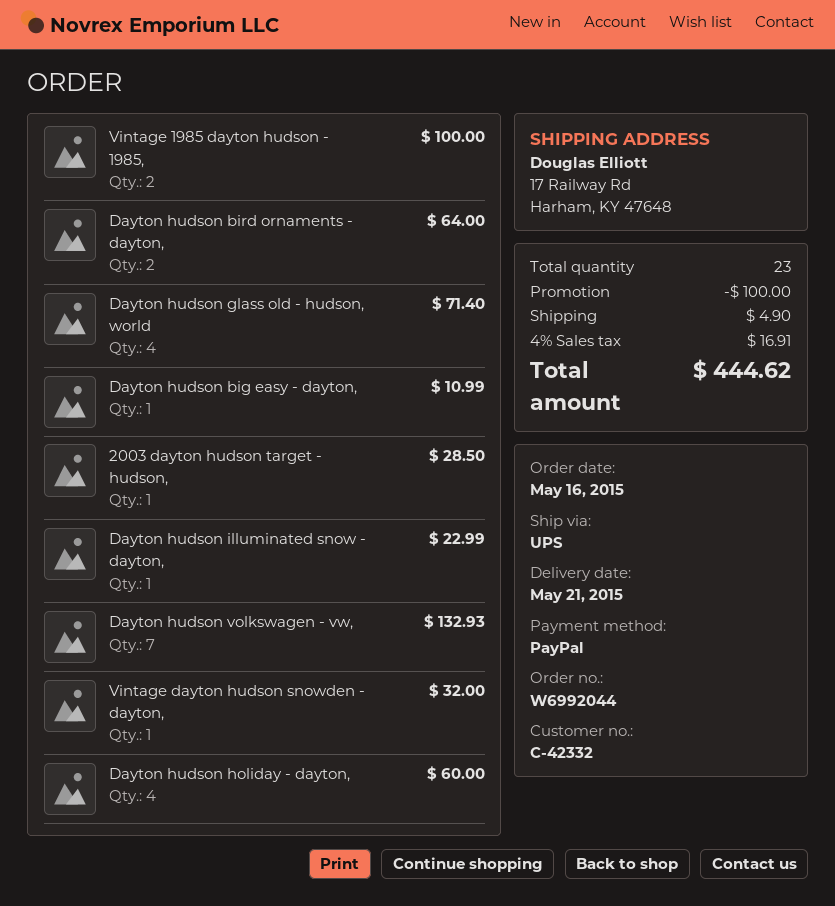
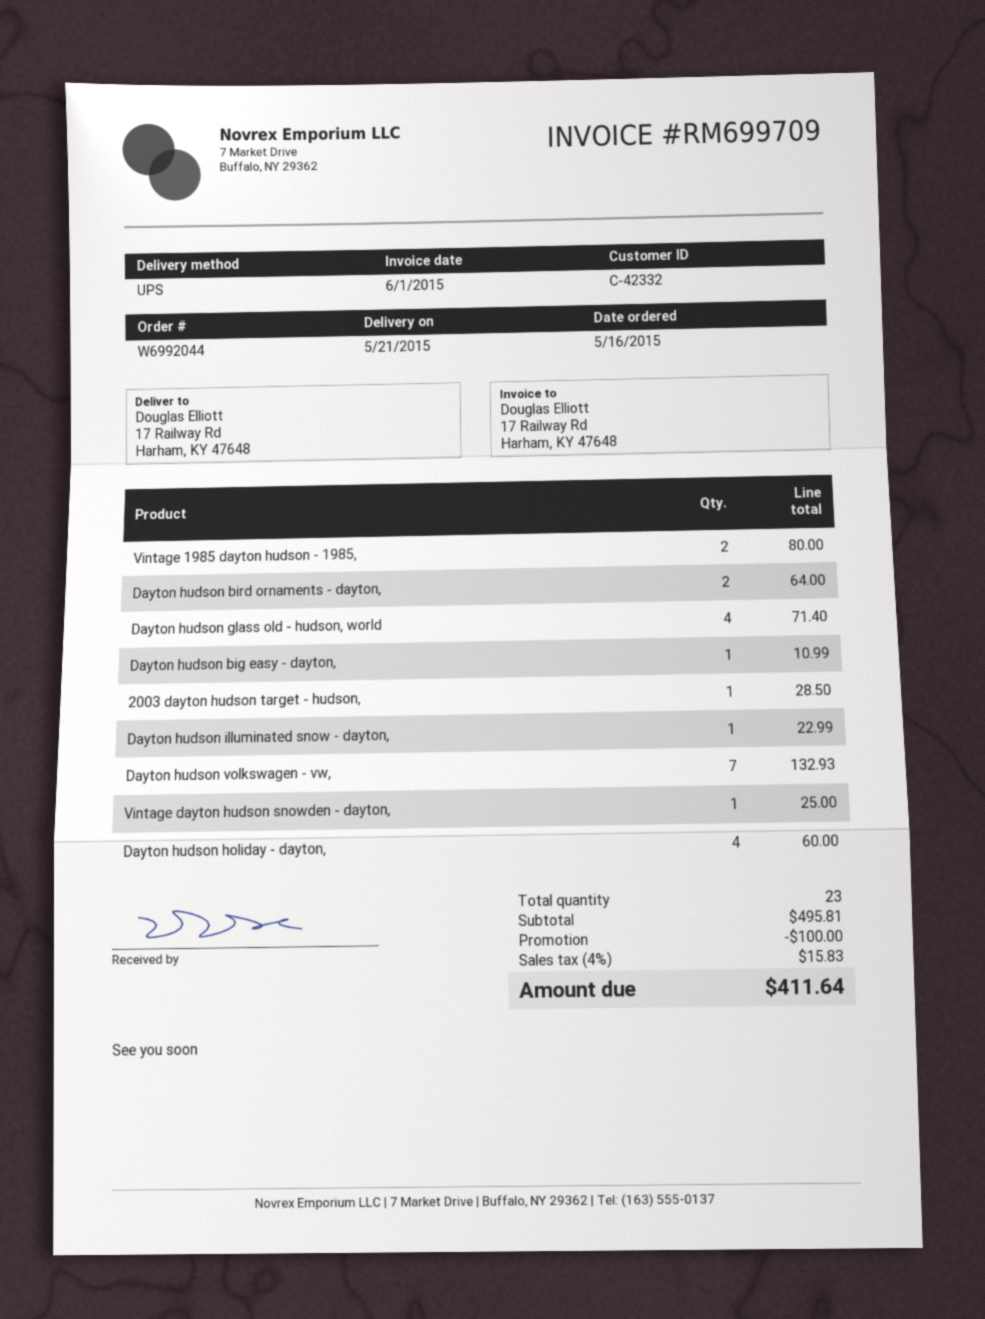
Vintage 1985 dayton hudson - 1985,: 2 for 100.00 -> 2 for 80.00
Vintage dayton hudson snowden - dayton,: 1 for 32.00 -> 1 for 25.00
shipping: 4.90 -> none
tax: 4% = 16.91 -> 4% = 15.83
total: 444.62 -> 411.64

